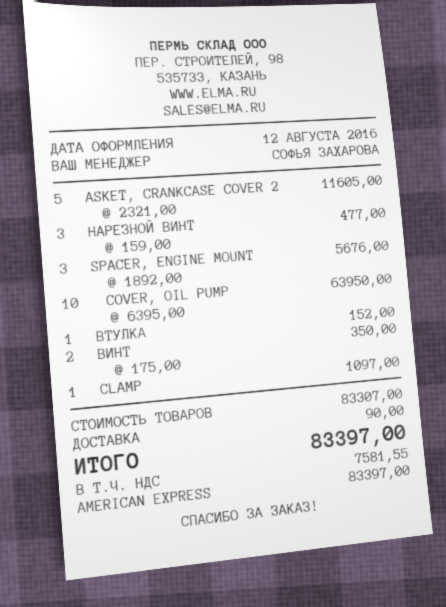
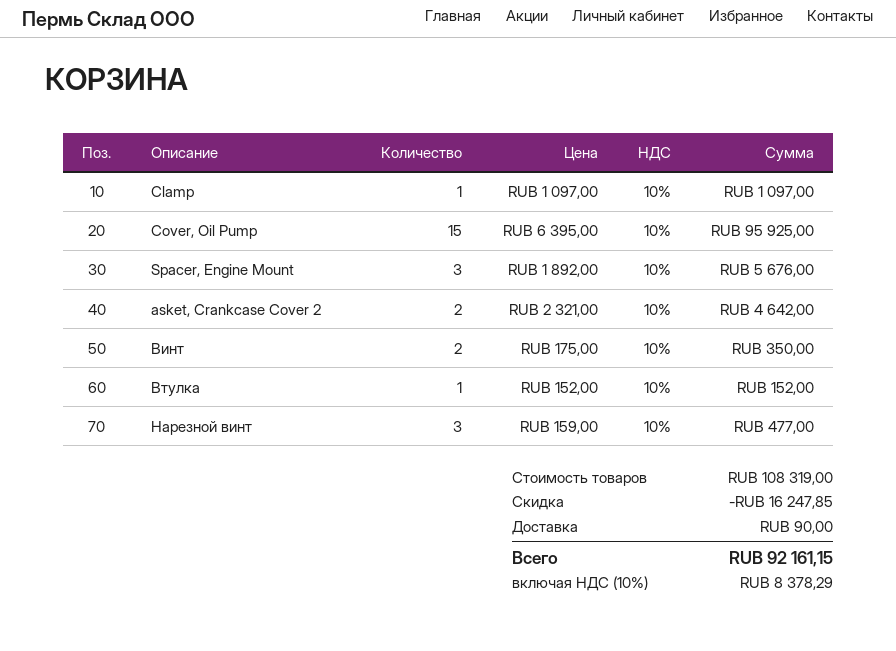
ASKET, CRANKCASE COVER 2: 5 x 2321.00 = 11605.00 -> 2 x 2321.00 = 4642.00
COVER, OIL PUMP: 10 x 6395.00 = 63950.00 -> 15 x 6395.00 = 95925.00
subtotal: 83307.00 -> 108319.00
discount: none -> 16247.85
tax: 7581.55 -> 8378.29
total: 83397.00 -> 92161.15

